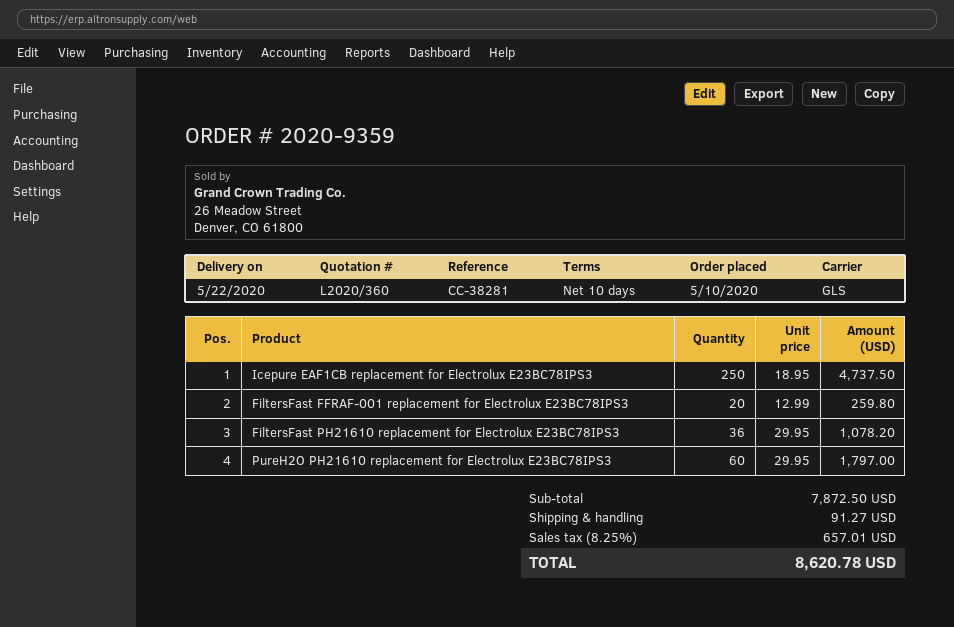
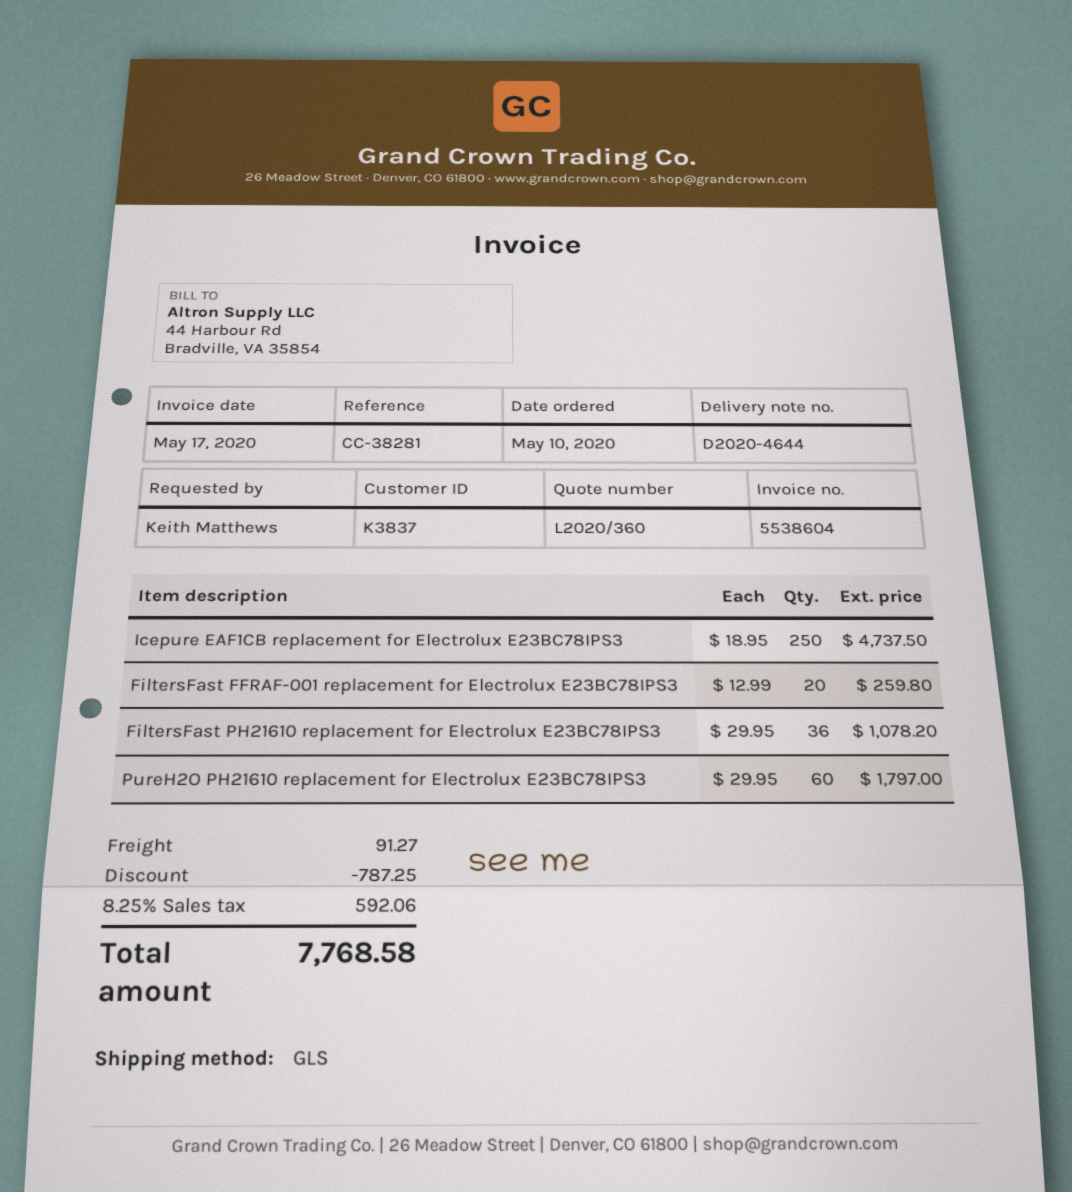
discount: none -> 787.25
tax: 8.25% = 657.01 -> 8.25% = 592.06
total: 8620.78 -> 7768.58

